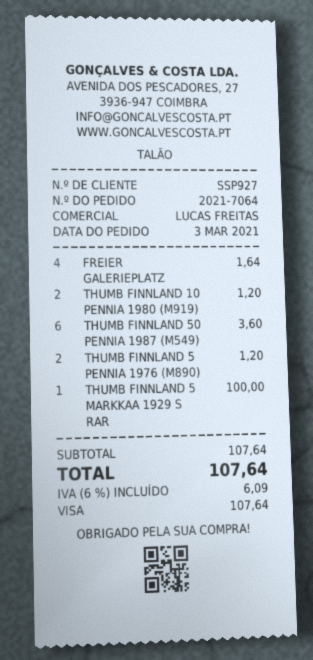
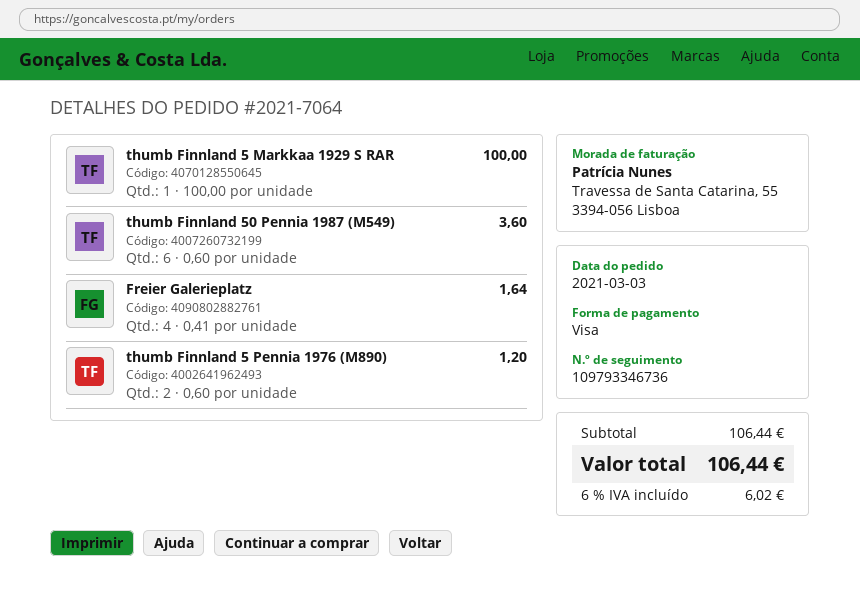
THUMB FINNLAND 10 PENNIA 1980 (M919): 2 for 1.20 -> none
subtotal: 107.64 -> 106.44
tax: 6% = 6.09 -> 6% = 6.02
total: 107.64 -> 106.44

